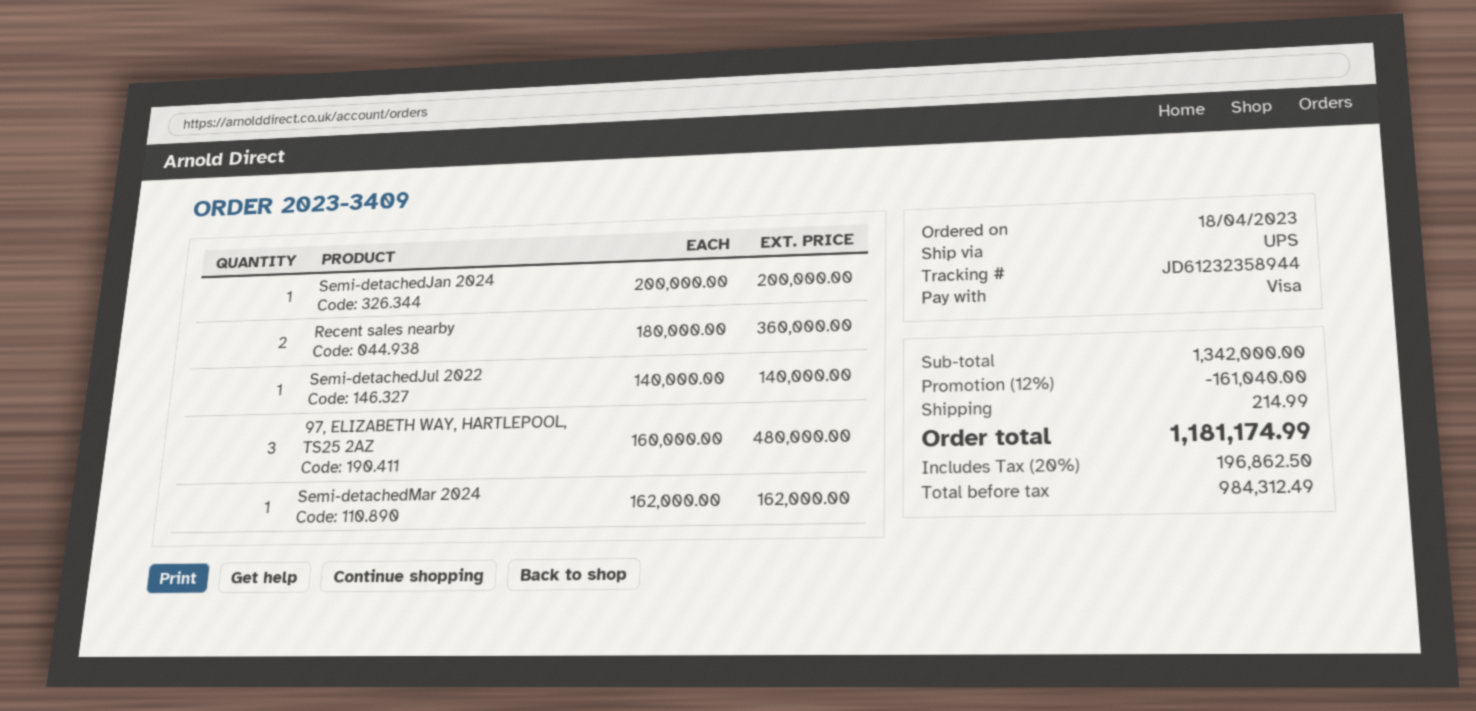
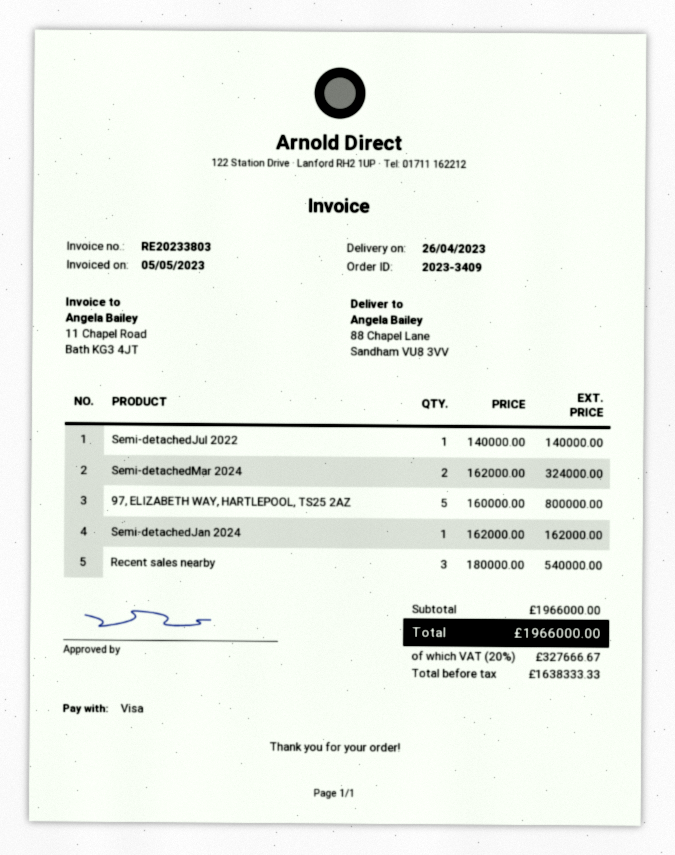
Semi-detachedJan 2024: 1 x 200000.00 = 200000.00 -> 1 x 162000.00 = 162000.00
Recent sales nearby: 2 x 180000.00 = 360000.00 -> 3 x 180000.00 = 540000.00
97, ELIZABETH WAY, HARTLEPOOL, TS25 2AZ: 3 x 160000.00 = 480000.00 -> 5 x 160000.00 = 800000.00
Semi-detachedMar 2024: 1 x 162000.00 = 162000.00 -> 2 x 162000.00 = 324000.00
subtotal: 1342000.00 -> 1966000.00
discount: 12% = 161040.00 -> none
shipping: 214.99 -> none
net: 984312.49 -> 1638333.33
tax: 20% = 196862.50 -> 20% = 327666.67
total: 1181174.99 -> 1966000.00

